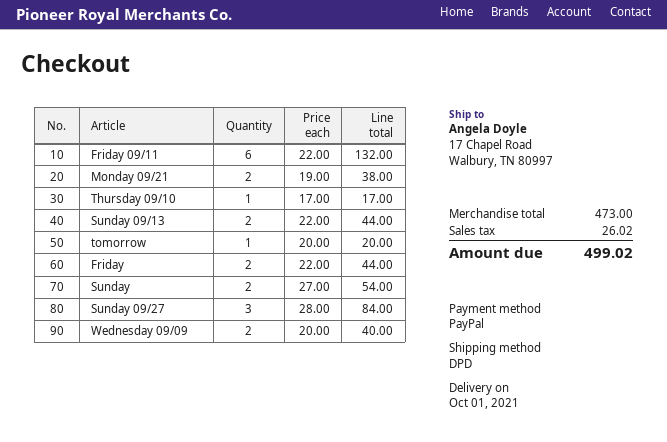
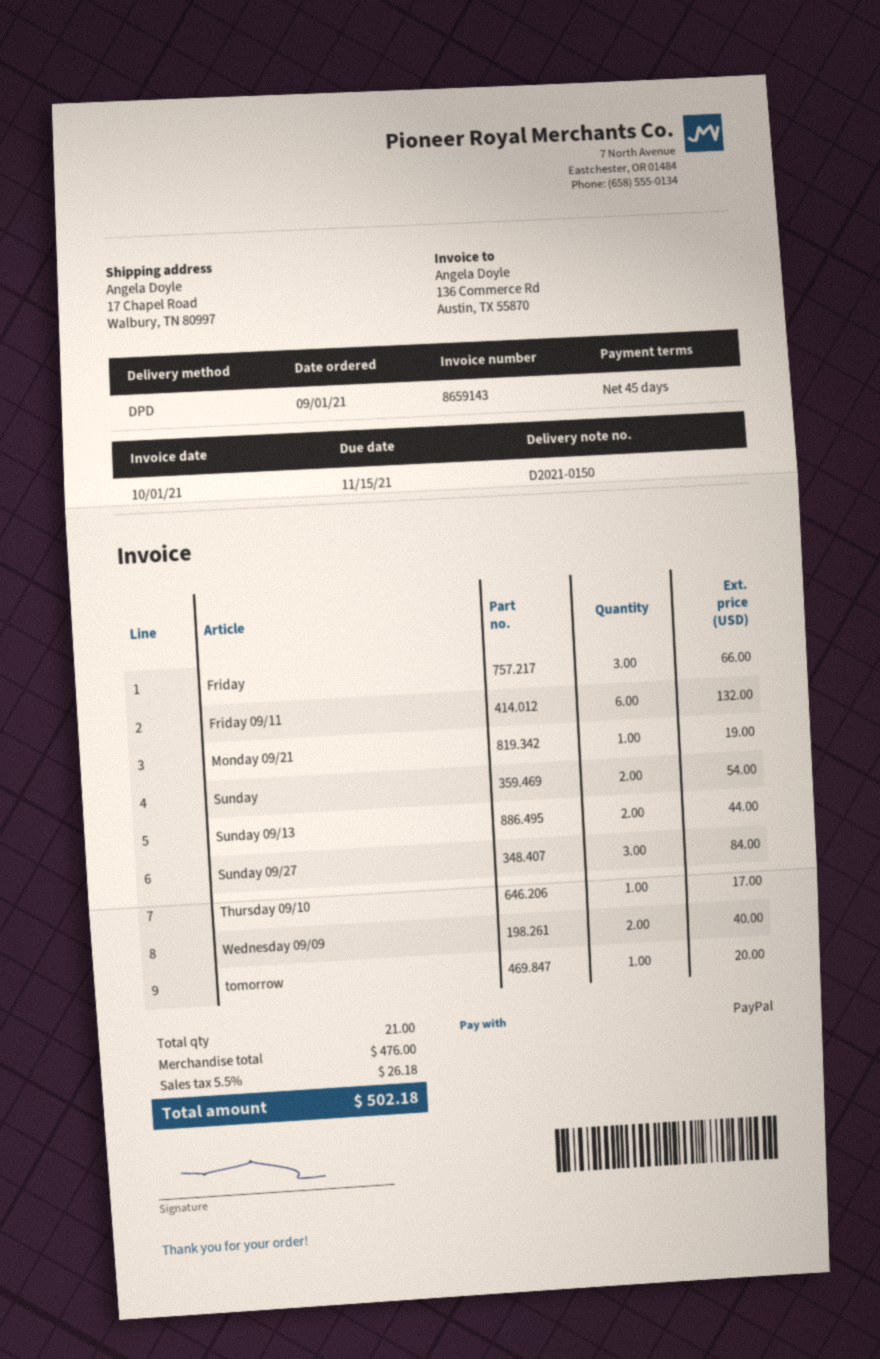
Monday 09/21: 2 for 38.00 -> 1 for 19.00
Friday: 2 for 44.00 -> 3 for 66.00
subtotal: 473.00 -> 476.00
tax: 26.02 -> 26.18
total: 499.02 -> 502.18

